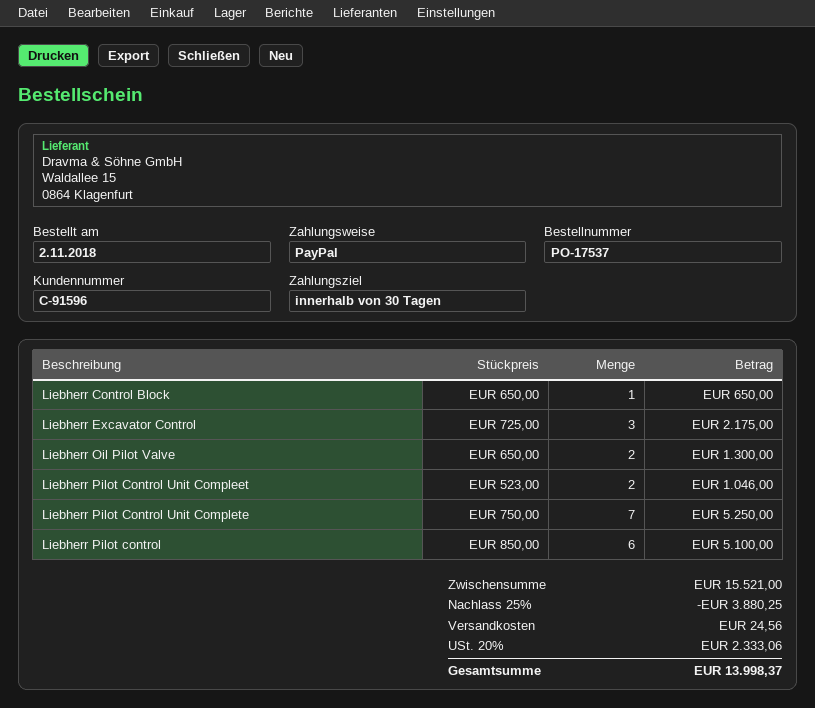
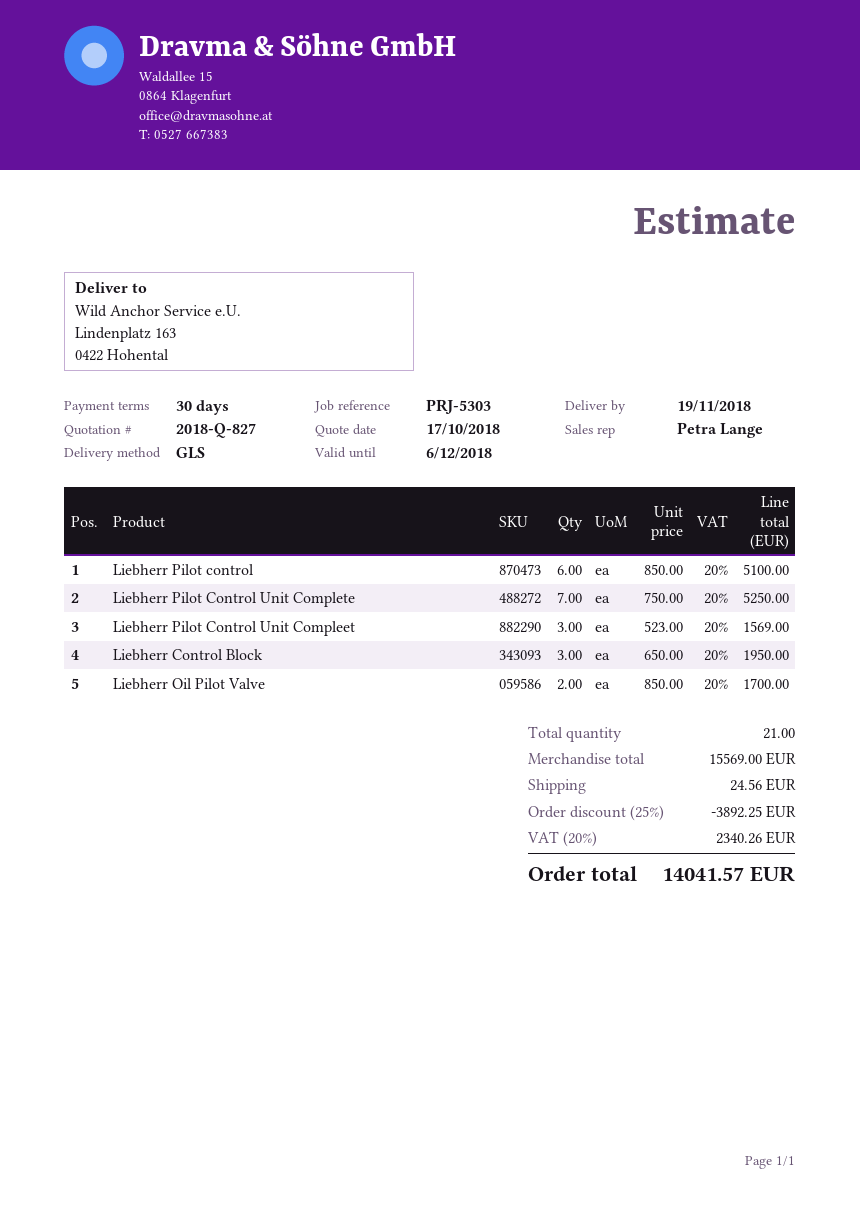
Liebherr Control Block: 1 x 650.00 = 650.00 -> 3 x 650.00 = 1950.00
Liebherr Excavator Control: 3 x 725.00 = 2175.00 -> none
Liebherr Oil Pilot Valve: 2 x 650.00 = 1300.00 -> 2 x 850.00 = 1700.00
Liebherr Pilot Control Unit Compleet: 2 x 523.00 = 1046.00 -> 3 x 523.00 = 1569.00
subtotal: 15521.00 -> 15569.00
discount: 25% = 3880.25 -> 25% = 3892.25
tax: 20% = 2333.06 -> 20% = 2340.26
total: 13998.37 -> 14041.57

